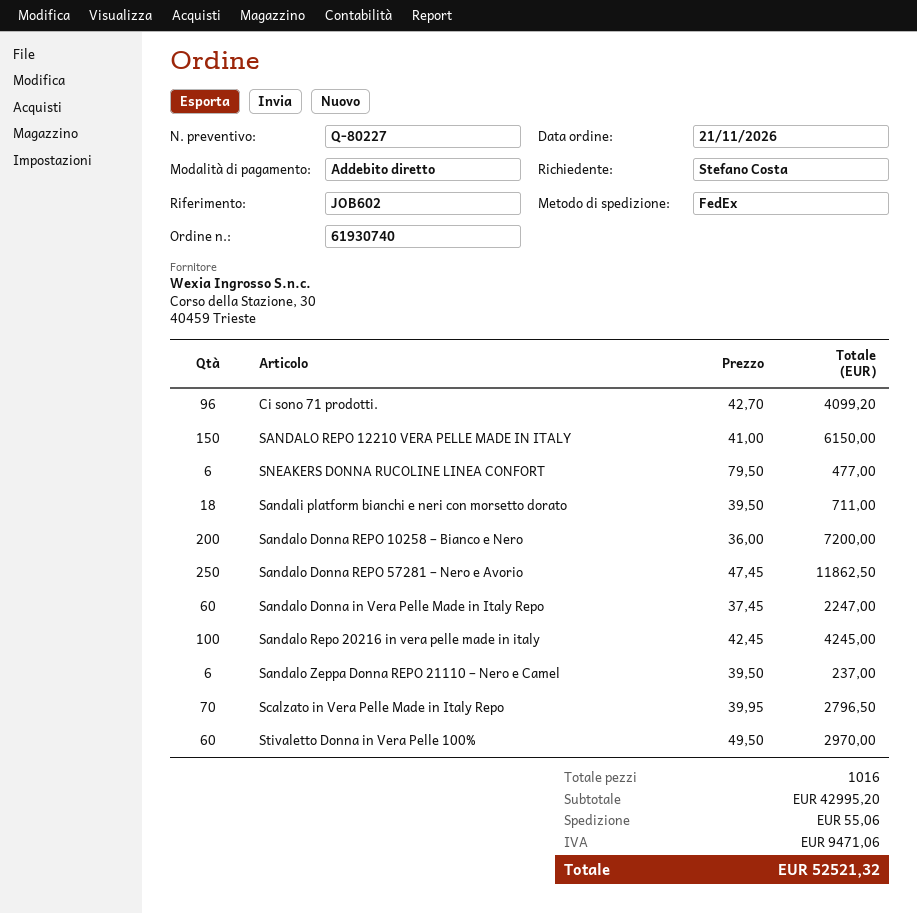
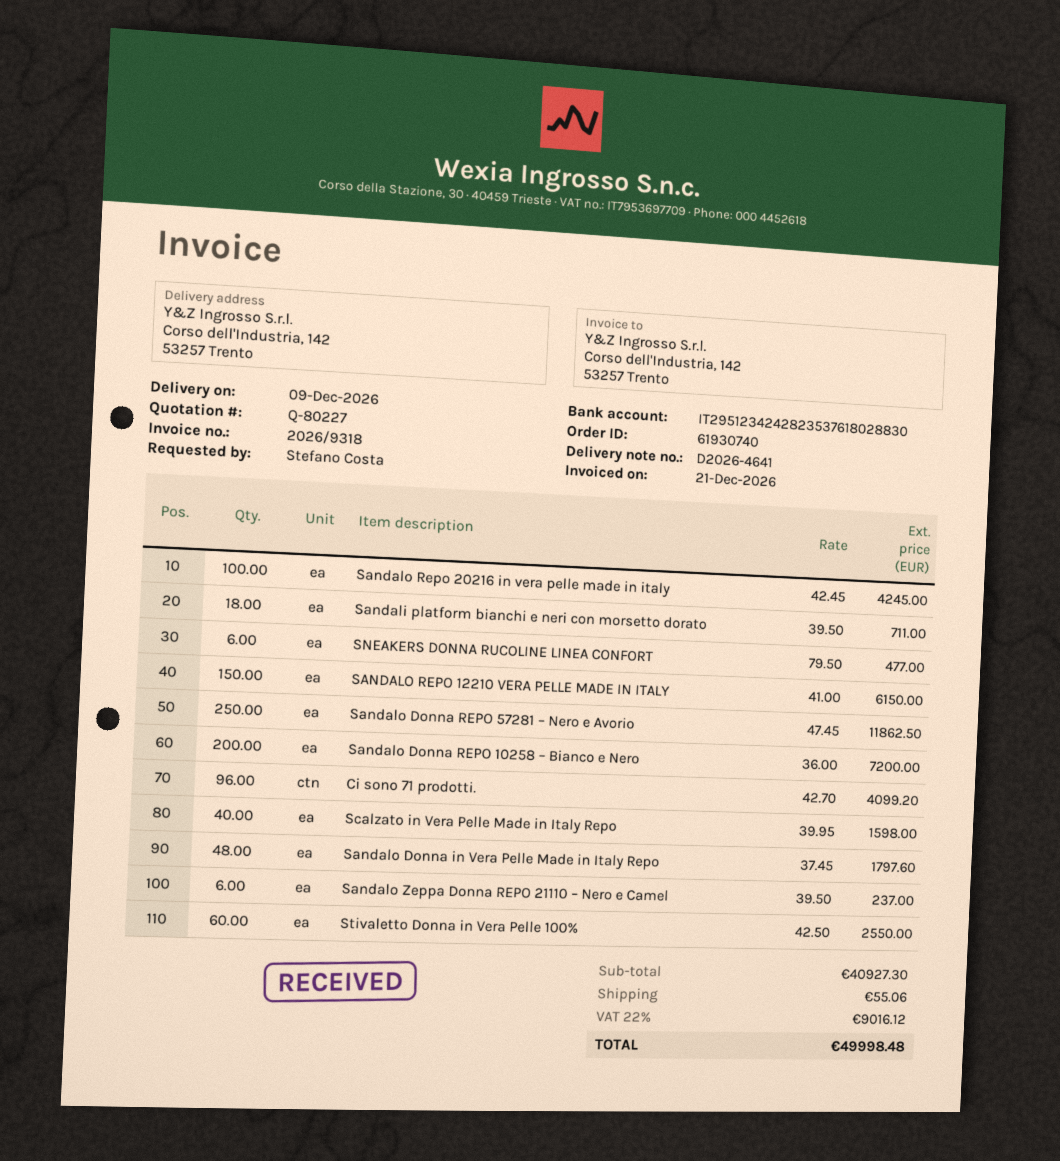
Sandalo Donna in Vera Pelle Made in Italy Repo: 60 x 37.45 = 2247.00 -> 48 x 37.45 = 1797.60
Scalzato in Vera Pelle Made in Italy Repo: 70 x 39.95 = 2796.50 -> 40 x 39.95 = 1598.00
Stivaletto Donna in Vera Pelle 100%: 60 x 49.50 = 2970.00 -> 60 x 42.50 = 2550.00
subtotal: 42995.20 -> 40927.30
tax: 9471.06 -> 9016.12
total: 52521.32 -> 49998.48

